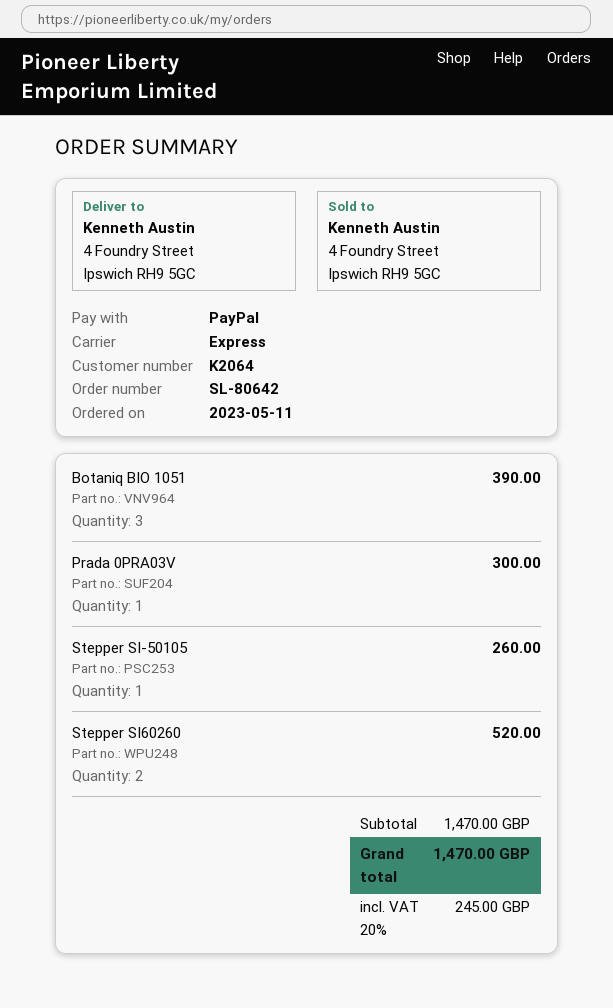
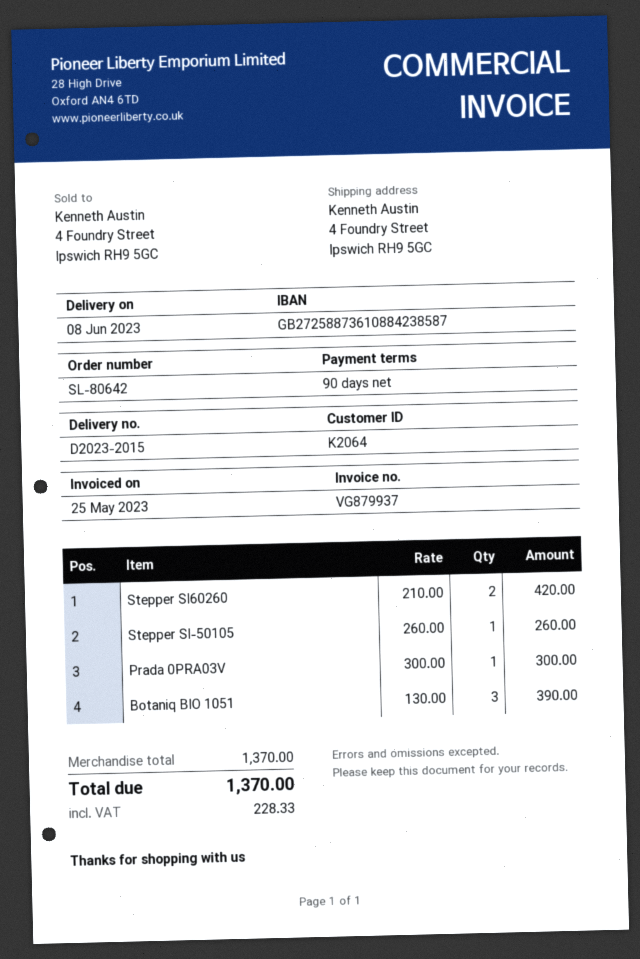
Stepper SI60260: 2 for 520.00 -> 2 for 420.00
subtotal: 1470.00 -> 1370.00
tax: 245.00 -> 228.33
total: 1470.00 -> 1370.00

